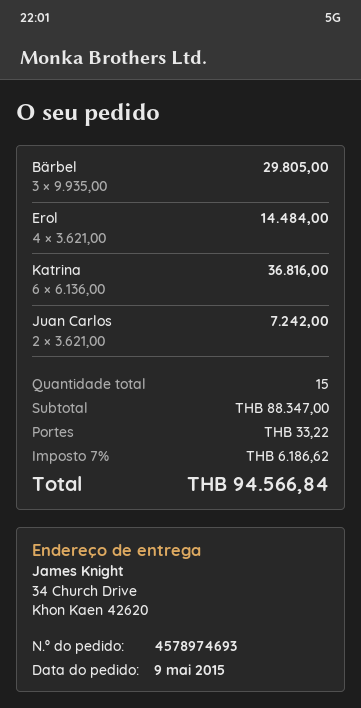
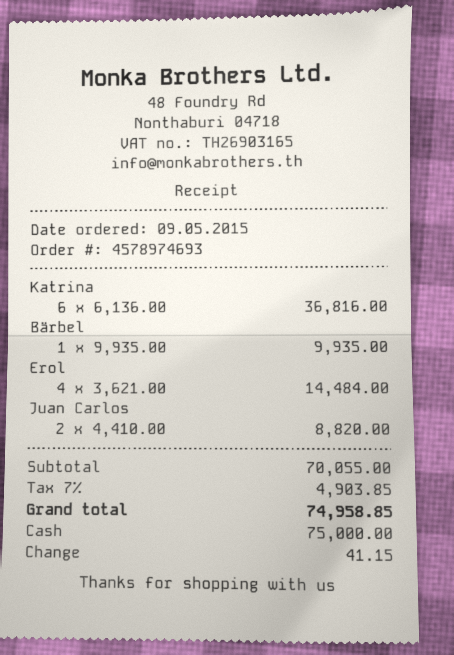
Bärbel: 3 x 9935.00 = 29805.00 -> 1 x 9935.00 = 9935.00
Juan Carlos: 2 x 3621.00 = 7242.00 -> 2 x 4410.00 = 8820.00
subtotal: 88347.00 -> 70055.00
shipping: 33.22 -> none
tax: 7% = 6186.62 -> 7% = 4903.85
total: 94566.84 -> 74958.85

